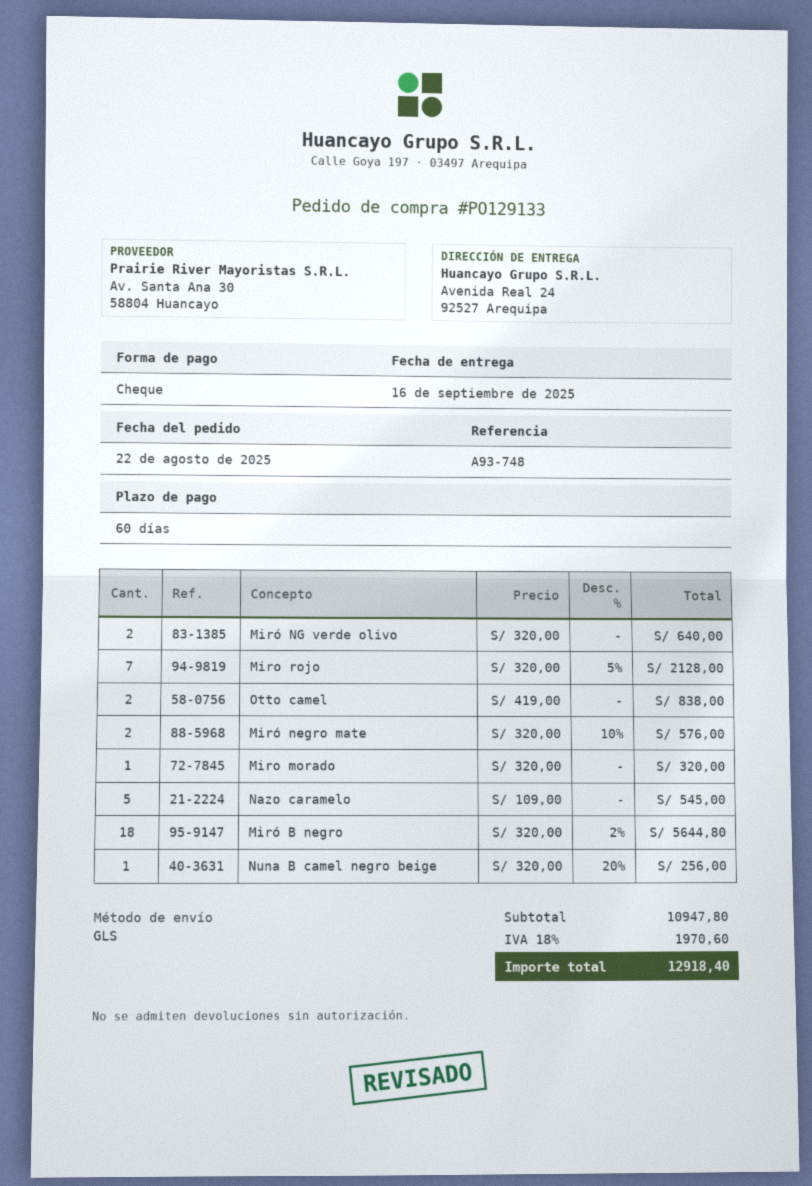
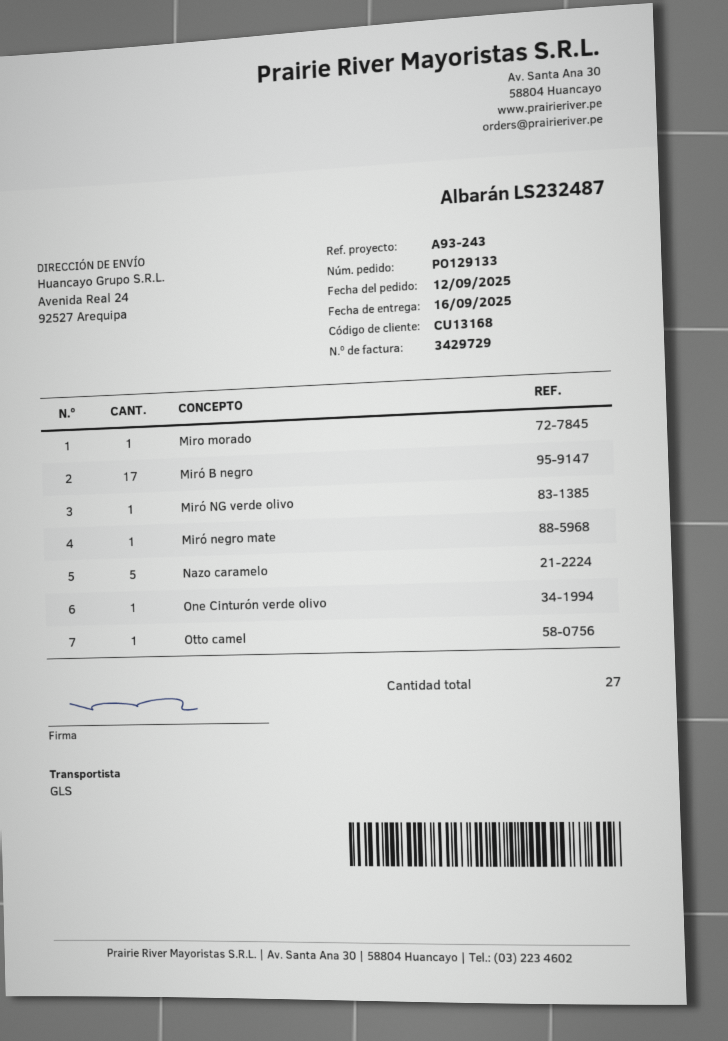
order date: 2025-08-22 -> 2025-09-12
reference: A93-748 -> A93-243
Miró NG verde olivo: 2 -> 1
Miro rojo: 7 -> none
Otto camel: 2 -> 1
Miró negro mate: 2 -> 1
Miró B negro: 18 -> 17
Nuna B camel negro beige: 1 -> none
One Cinturón verde olivo: none -> 1

